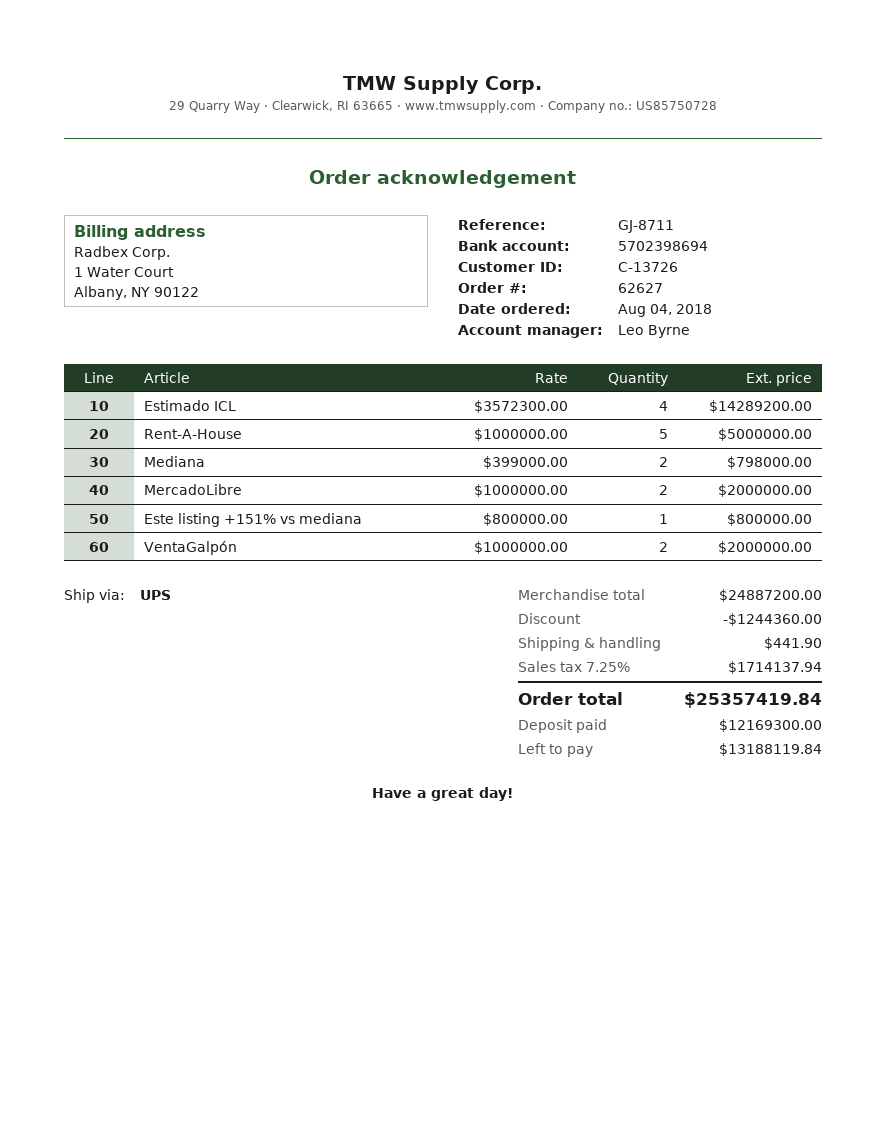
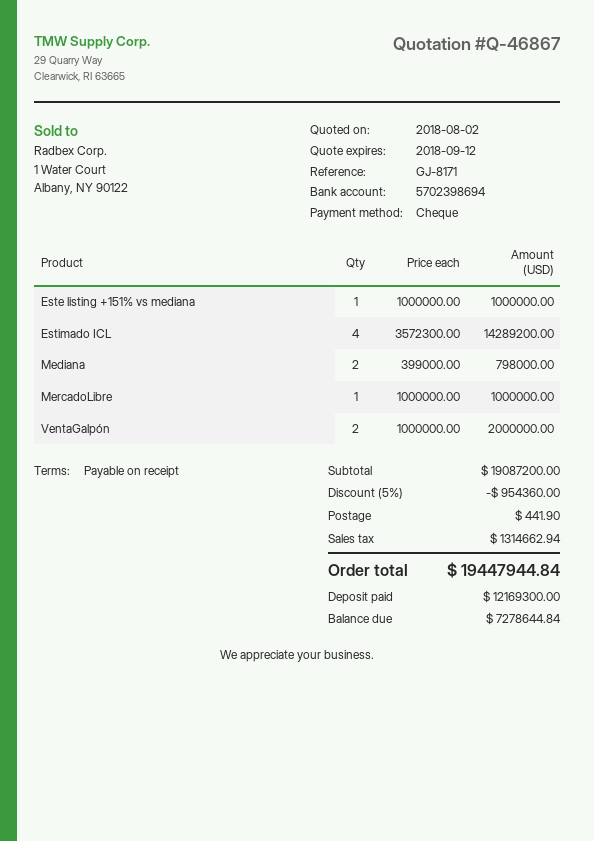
reference: GJ-8711 -> GJ-8171
Rent-A-House: 5 x 1000000.00 = 5000000.00 -> none
MercadoLibre: 2 x 1000000.00 = 2000000.00 -> 1 x 1000000.00 = 1000000.00
Este listing +151% vs mediana: 1 x 800000.00 = 800000.00 -> 1 x 1000000.00 = 1000000.00
subtotal: 24887200.00 -> 19087200.00
discount: 1244360.00 -> 954360.00
tax: 1714137.94 -> 1314662.94
total: 25357419.84 -> 19447944.84
balance: 13188119.84 -> 7278644.84

